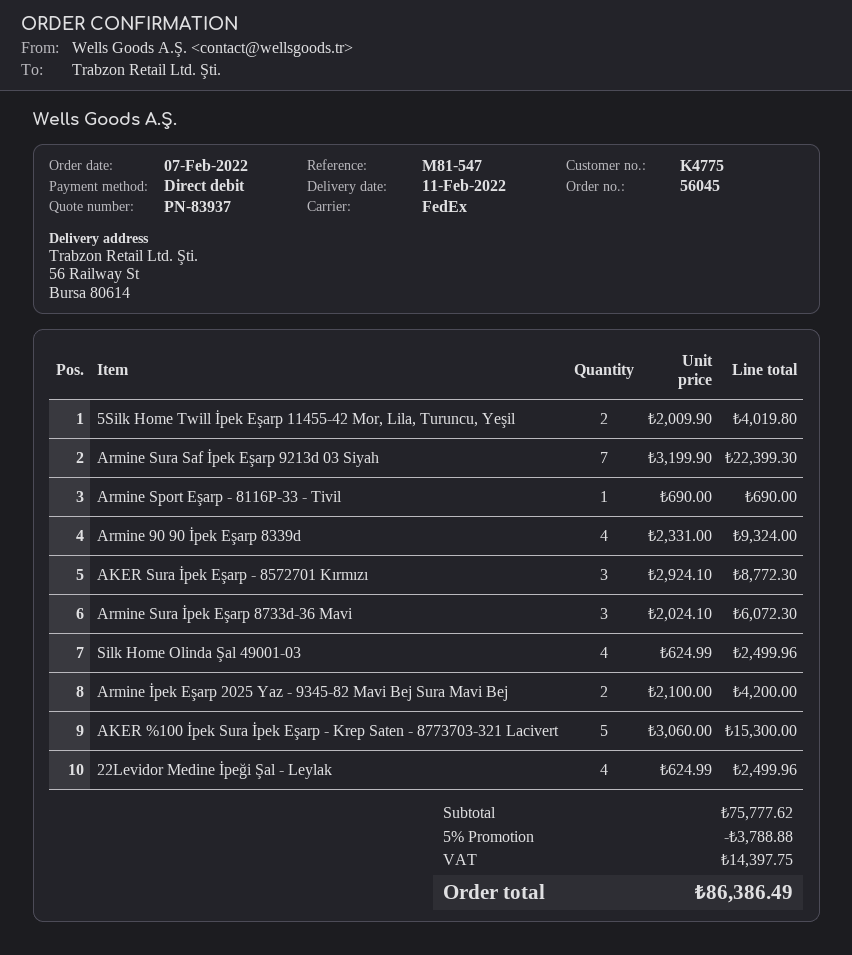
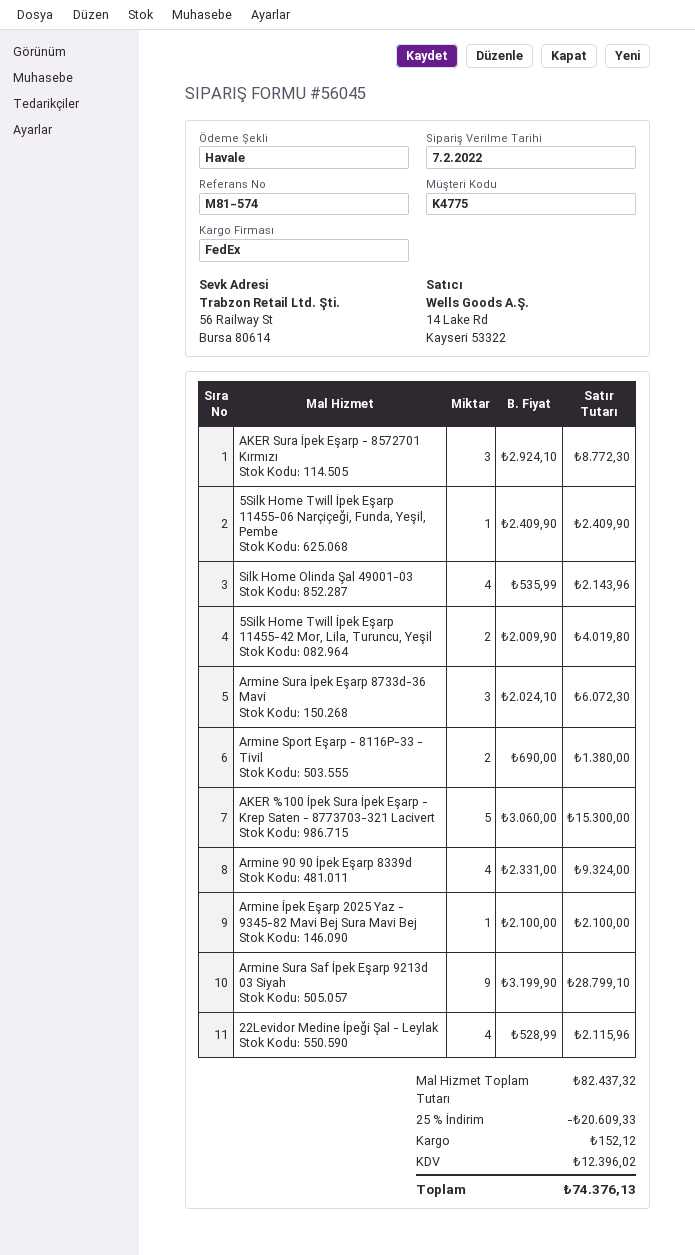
reference: M81-547 -> M81-574
payment method: direct debit -> bank transfer
Armine Sura Saf İpek Eşarp 9213d 03 Siyah: 7 x 3199.90 = 22399.30 -> 9 x 3199.90 = 28799.10
Armine Sport Eşarp - 8116P-33 - Tivil: 1 x 690.00 = 690.00 -> 2 x 690.00 = 1380.00
Silk Home Olinda Şal 49001-03: 4 x 624.99 = 2499.96 -> 4 x 535.99 = 2143.96
Armine İpek Eşarp 2025 Yaz - 9345-82 Mavi Bej Sura Mavi Bej: 2 x 2100.00 = 4200.00 -> 1 x 2100.00 = 2100.00
22Levidor Medine İpeği Şal - Leylak: 4 x 624.99 = 2499.96 -> 4 x 528.99 = 2115.96
5Silk Home Twill İpek Eşarp 11455-06 Narçiçeği, Funda, Yeşil, Pembe: none -> 1 x 2409.90 = 2409.90
subtotal: 75777.62 -> 82437.32
discount: 5% = 3788.88 -> 25% = 20609.33
shipping: none -> 152.12
tax: 14397.75 -> 12396.02
total: 86386.49 -> 74376.13

